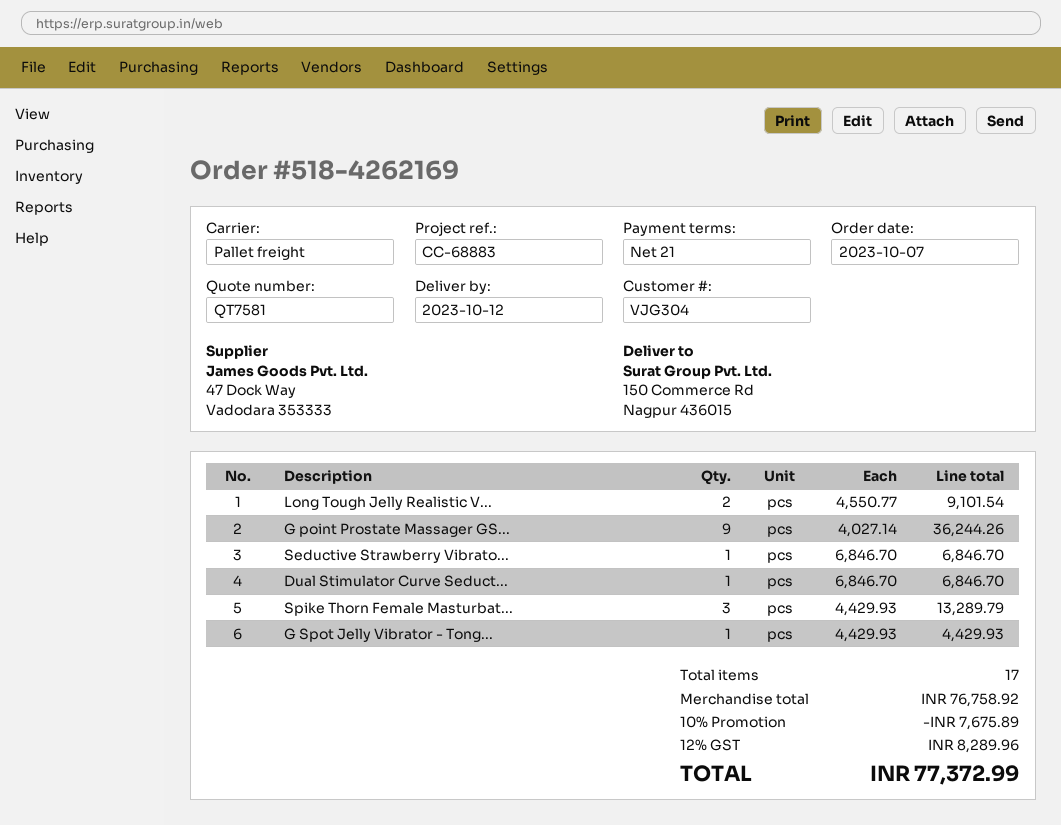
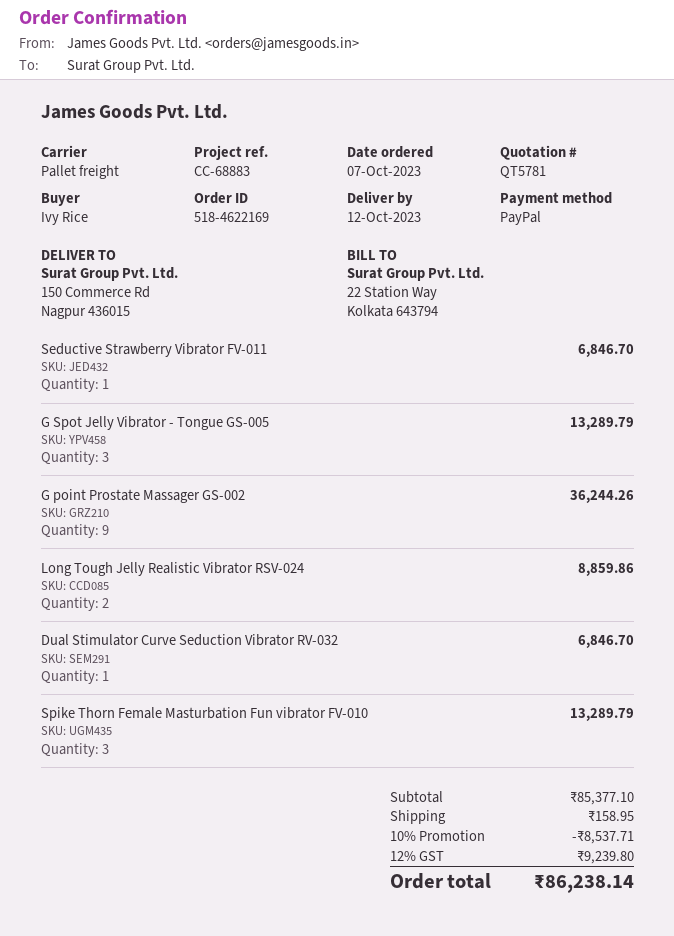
quote number: QT7581 -> QT5781
order number: 518-4262169 -> 518-4622169
Long Tough Jelly Realistic V...: 2 for 9101.54 -> 2 for 8859.86
G Spot Jelly Vibrator - Tong...: 1 for 4429.93 -> 3 for 13289.79
subtotal: 76758.92 -> 85377.10
discount: 10% = 7675.89 -> 10% = 8537.71
shipping: none -> 158.95
tax: 12% = 8289.96 -> 12% = 9239.80
total: 77372.99 -> 86238.14

